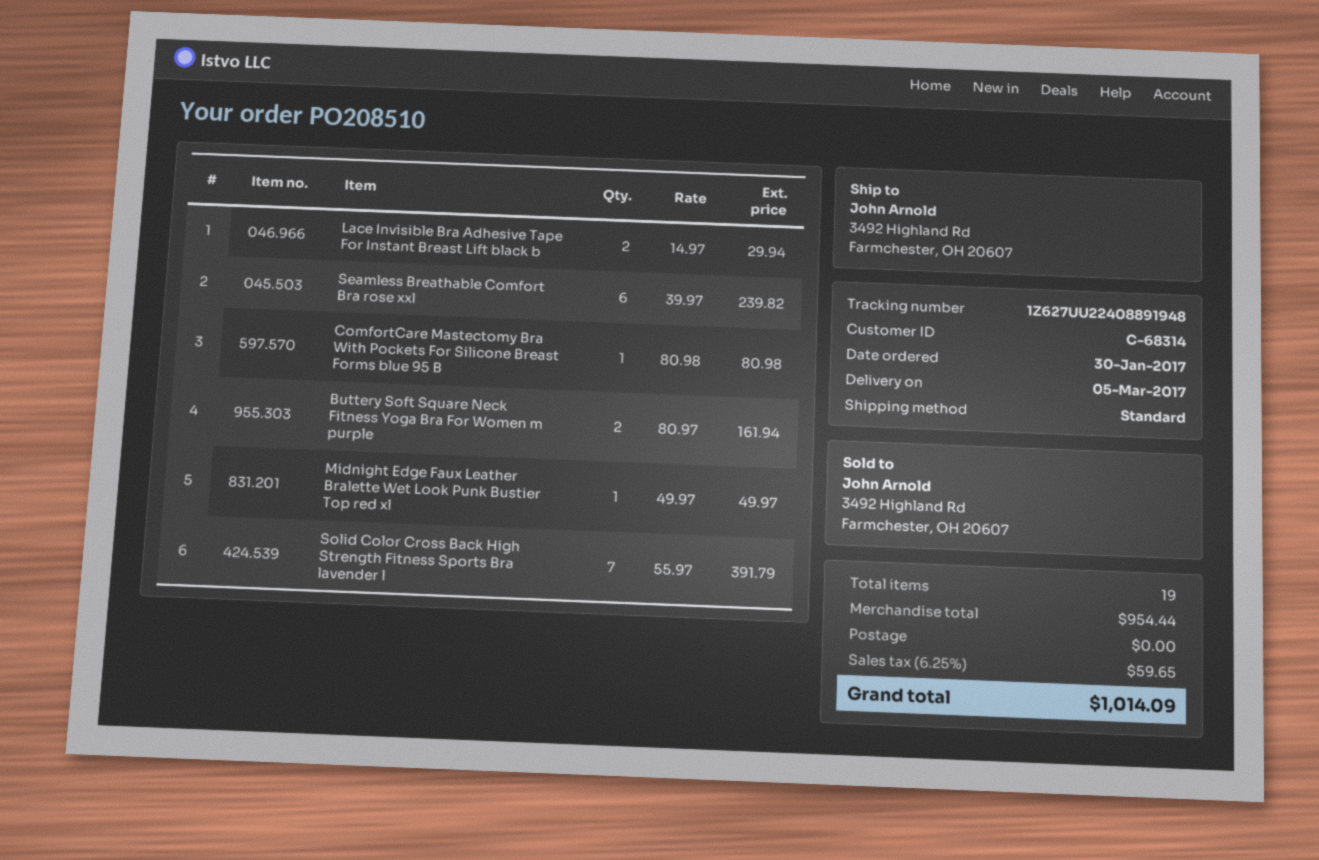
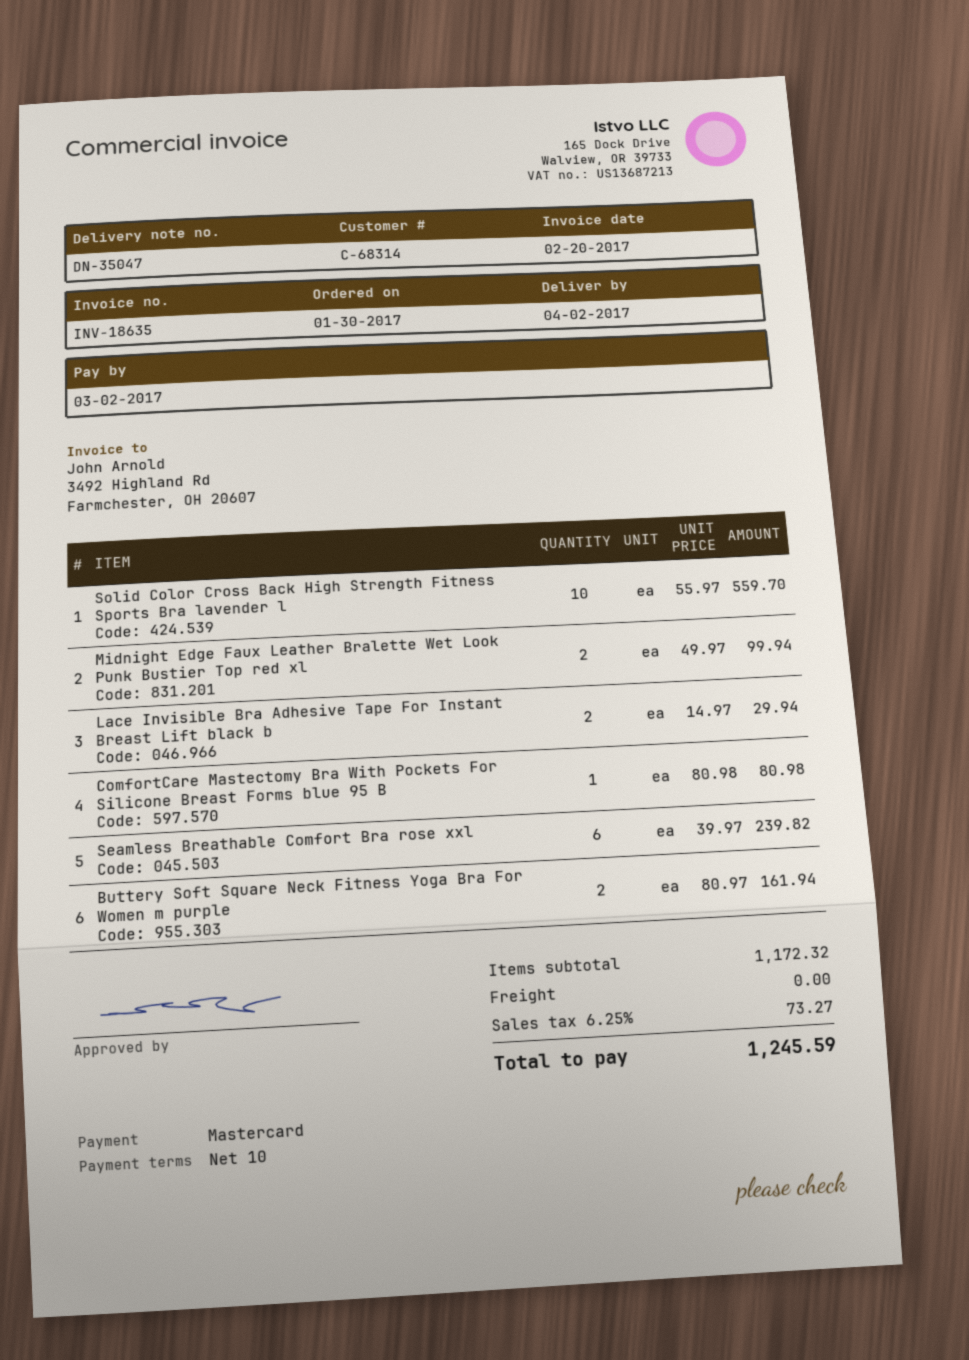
delivery date: 2017-03-05 -> 2017-04-02
Midnight Edge Faux Leather Bralette Wet Look Punk Bustier Top red xl: 1 x 49.97 = 49.97 -> 2 x 49.97 = 99.94
Solid Color Cross Back High Strength Fitness Sports Bra lavender l: 7 x 55.97 = 391.79 -> 10 x 55.97 = 559.70
subtotal: 954.44 -> 1172.32
tax: 6.25% = 59.65 -> 6.25% = 73.27
total: 1014.09 -> 1245.59

